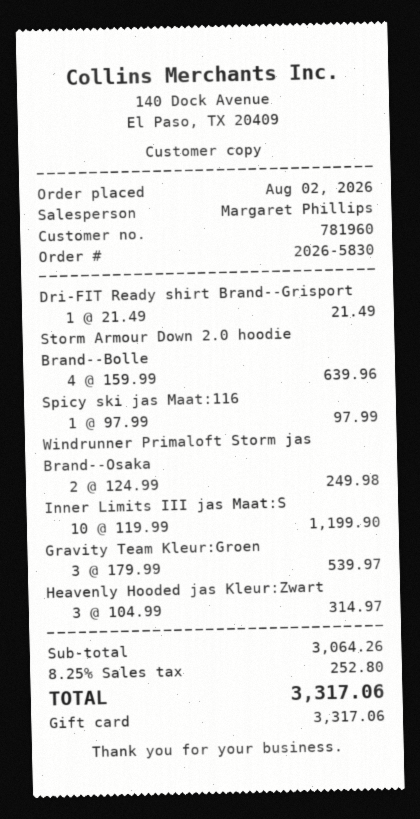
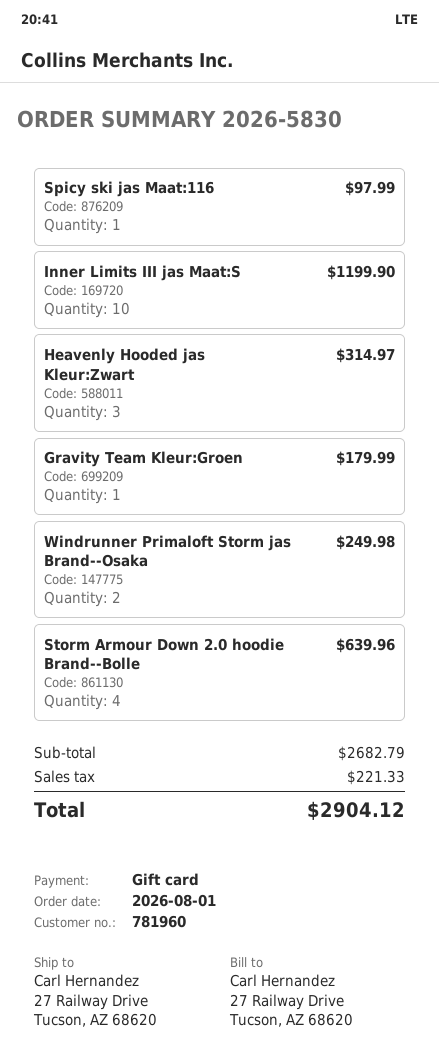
order date: 2026-08-02 -> 2026-08-01
Dri-FIT Ready shirt Brand--Grisport: 1 for 21.49 -> none
Gravity Team Kleur:Groen: 3 for 539.97 -> 1 for 179.99
subtotal: 3064.26 -> 2682.79
tax: 252.80 -> 221.33
total: 3317.06 -> 2904.12

